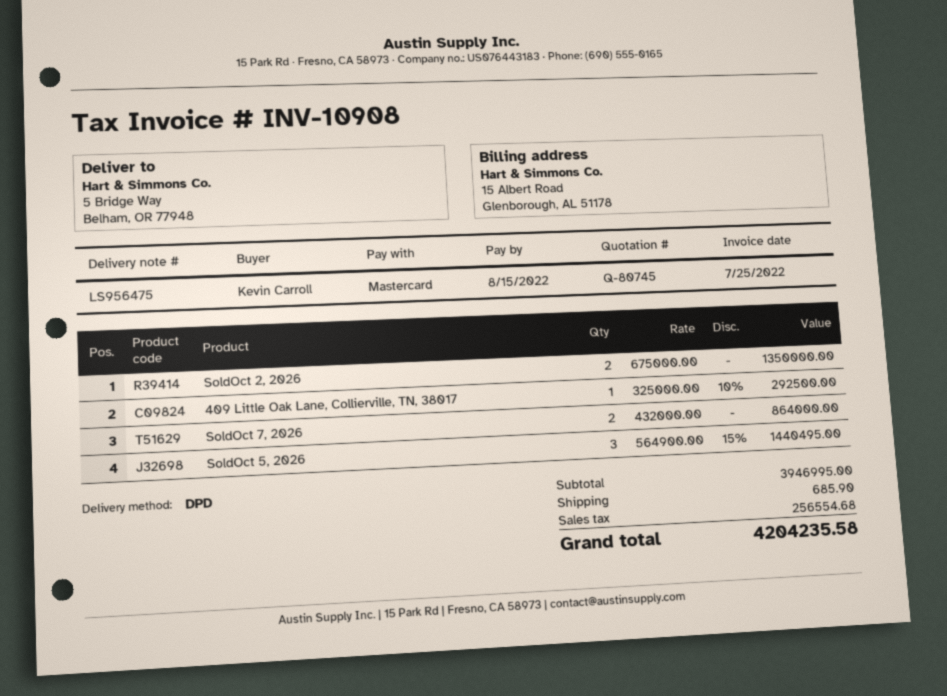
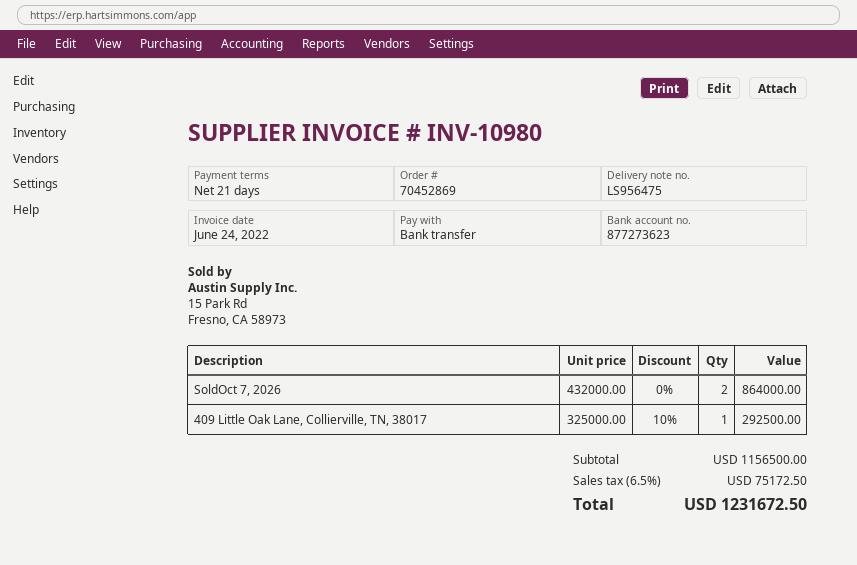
invoice number: INV-10908 -> INV-10980
invoice date: 2022-07-25 -> 2022-06-24
payment method: Mastercard -> bank transfer
SoldOct 2, 2026: 2 x 675000.00 = 1350000.00 -> none
SoldOct 5, 2026: 3 x 564900.00 - 15% = 1440495.00 -> none
subtotal: 3946995.00 -> 1156500.00
shipping: 685.90 -> none
tax: 256554.68 -> 75172.50
total: 4204235.58 -> 1231672.50

